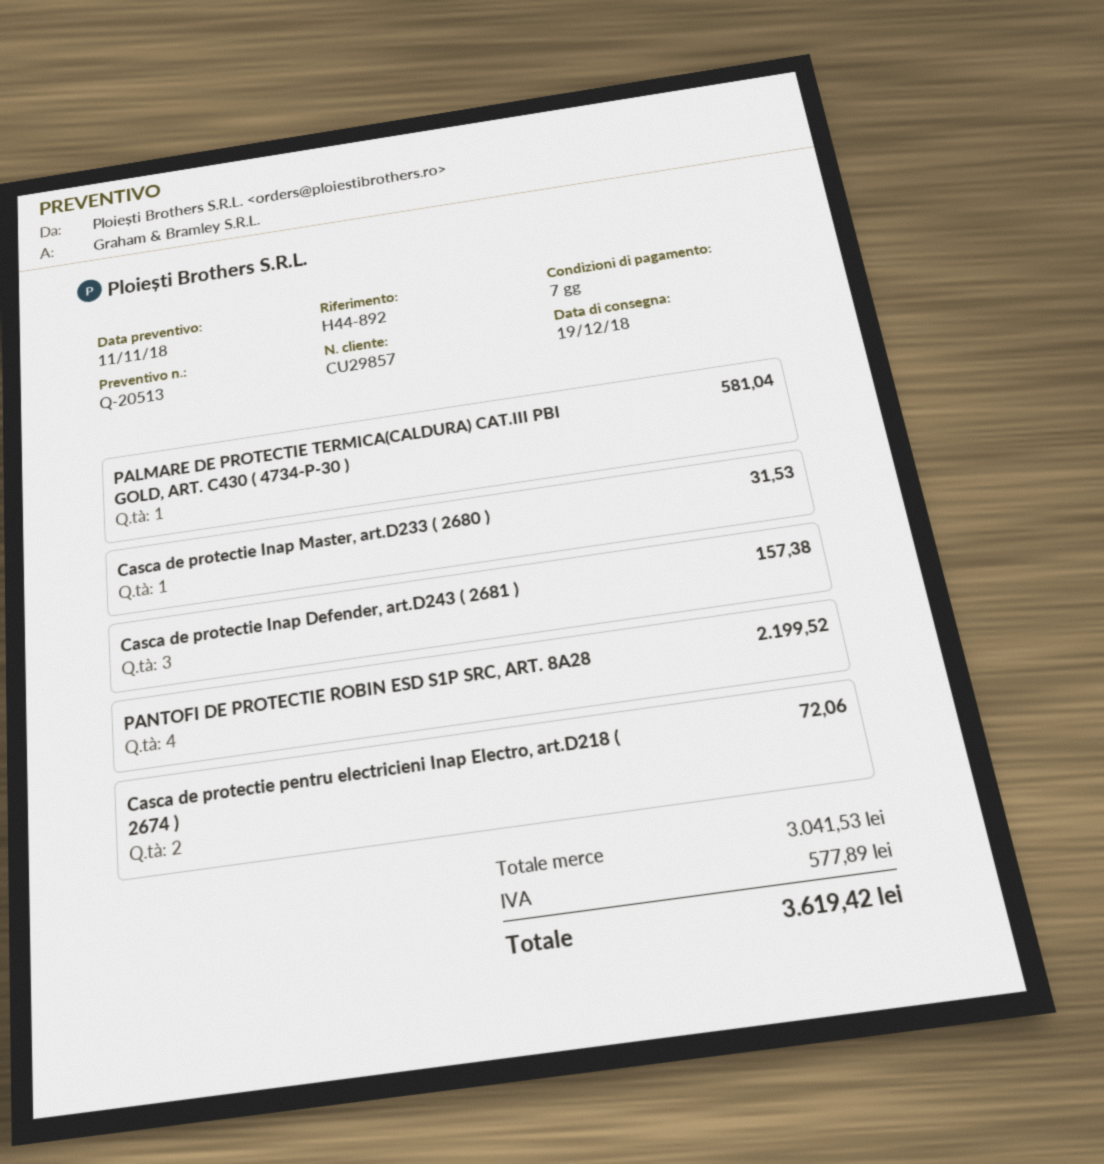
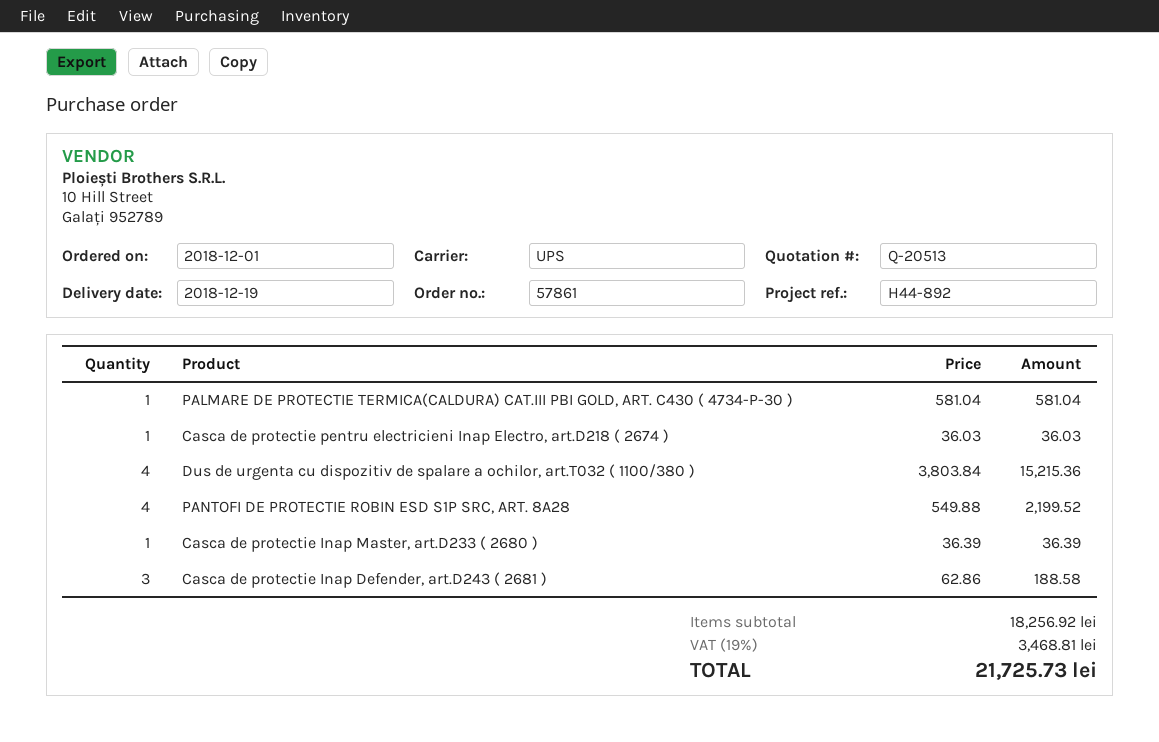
Casca de protectie Inap Master, art.D233 ( 2680 ): 1 for 31.53 -> 1 for 36.39
Casca de protectie Inap Defender, art.D243 ( 2681 ): 3 for 157.38 -> 3 for 188.58
Casca de protectie pentru electricieni Inap Electro, art.D218 ( 2674 ): 2 for 72.06 -> 1 for 36.03
Dus de urgenta cu dispozitiv de spalare a ochilor, art.T032 ( 1100/380 ): none -> 4 for 15215.36
subtotal: 3041.53 -> 18256.92
tax: 577.89 -> 3468.81
total: 3619.42 -> 21725.73

